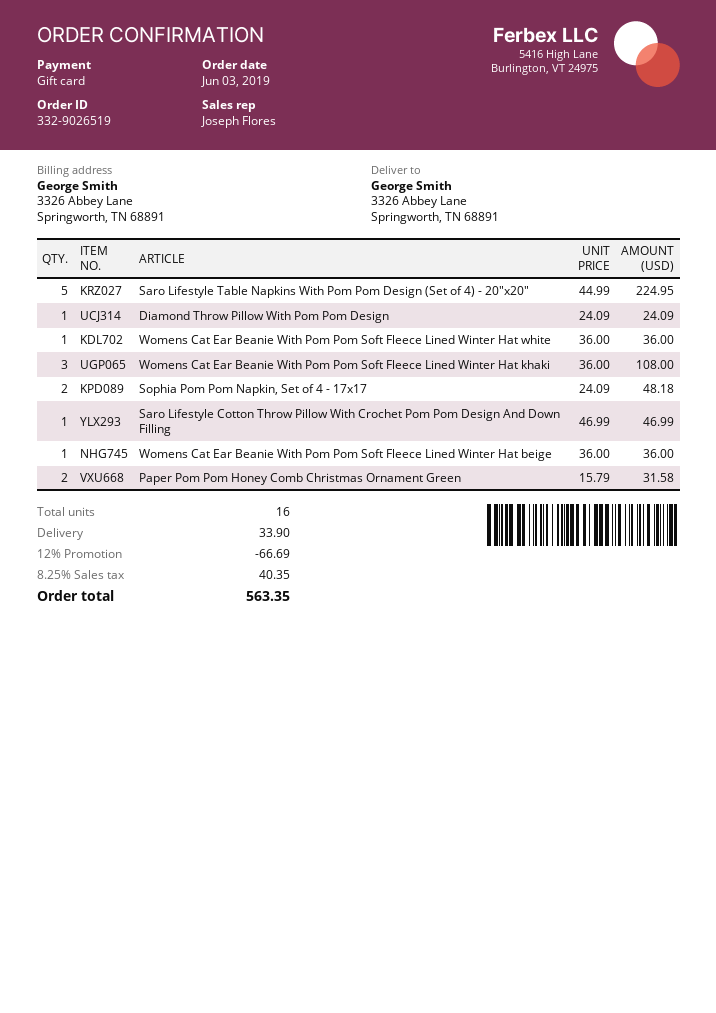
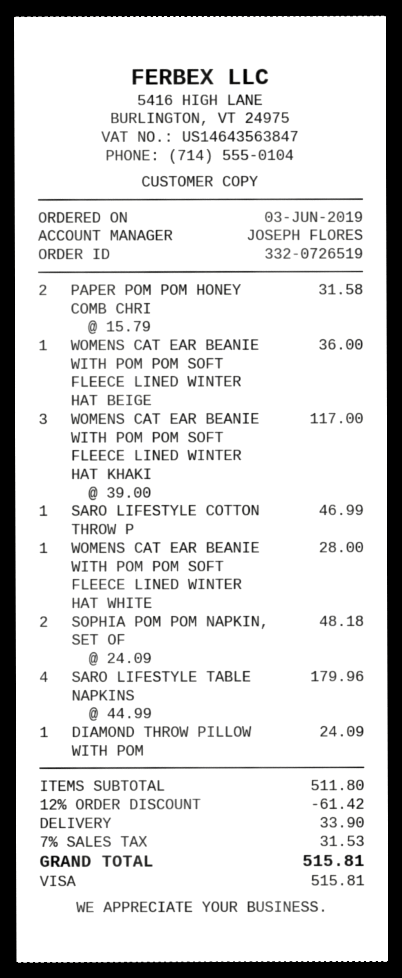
order number: 332-9026519 -> 332-0726519
payment method: gift card -> Visa
Saro Lifestyle Table Napkins With Pom Pom Design (Set of 4) - 20"x20": 5 x 44.99 = 224.95 -> 4 x 44.99 = 179.96
Womens Cat Ear Beanie With Pom Pom Soft Fleece Lined Winter Hat white: 1 x 36.00 = 36.00 -> 1 x 28.00 = 28.00
Womens Cat Ear Beanie With Pom Pom Soft Fleece Lined Winter Hat khaki: 3 x 36.00 = 108.00 -> 3 x 39.00 = 117.00
discount: 12% = 66.69 -> 12% = 61.42
tax: 8.25% = 40.35 -> 7% = 31.53
total: 563.35 -> 515.81

